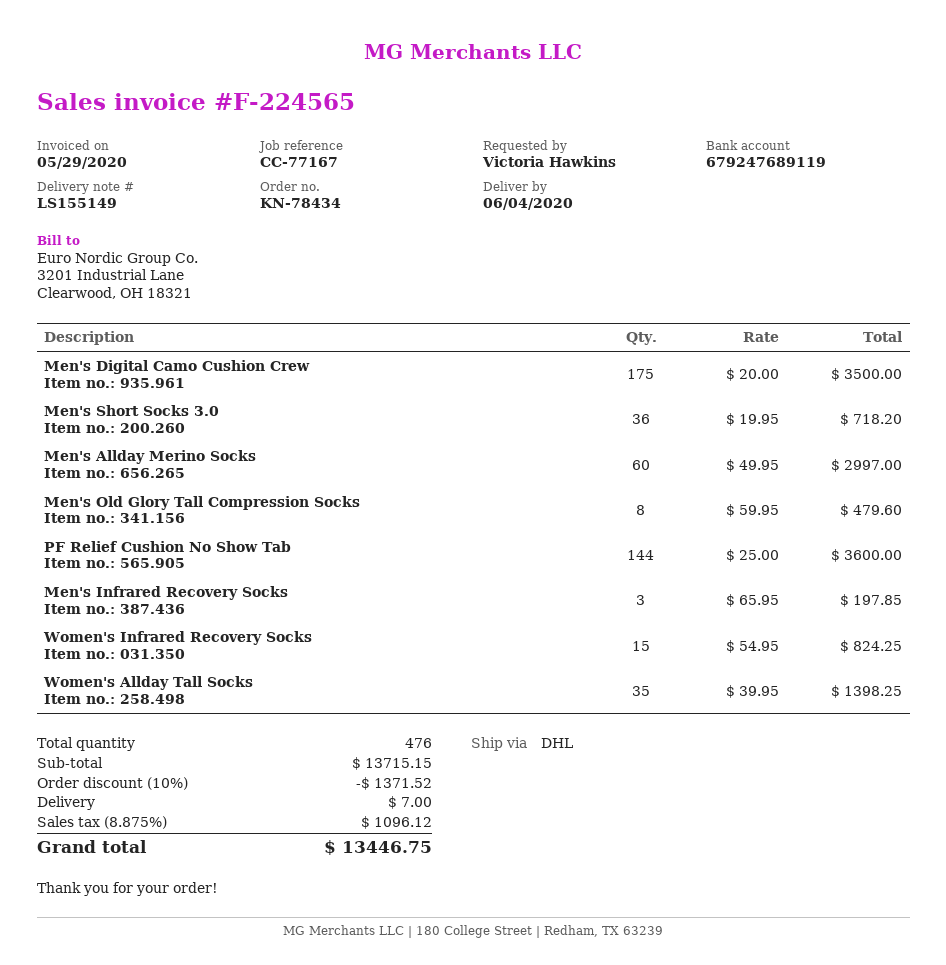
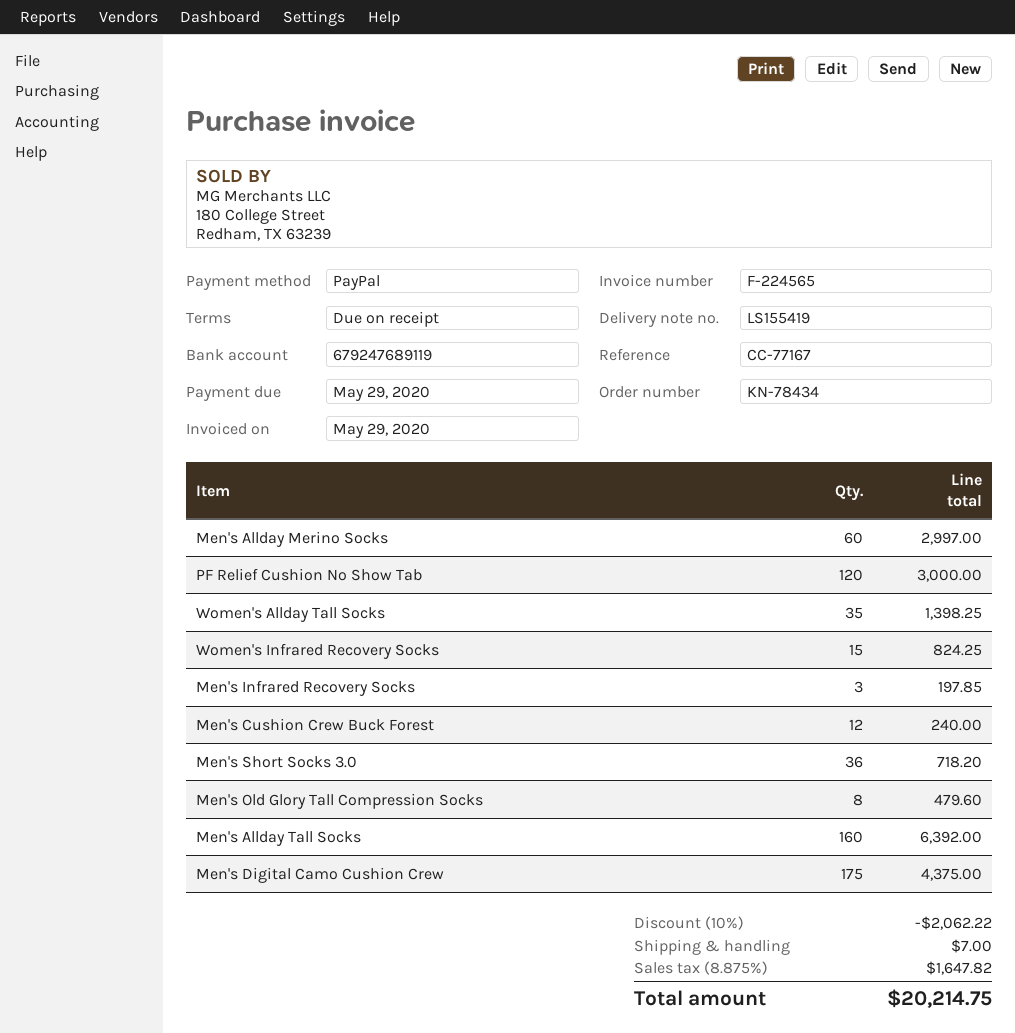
delivery note number: LS155149 -> LS155419
Men's Digital Camo Cushion Crew: 175 for 3500.00 -> 175 for 4375.00
PF Relief Cushion No Show Tab: 144 for 3600.00 -> 120 for 3000.00
Men's Cushion Crew Buck Forest: none -> 12 for 240.00
Men's Allday Tall Socks: none -> 160 for 6392.00
discount: 10% = 1371.52 -> 10% = 2062.22
tax: 8.875% = 1096.12 -> 8.875% = 1647.82
total: 13446.75 -> 20214.75

